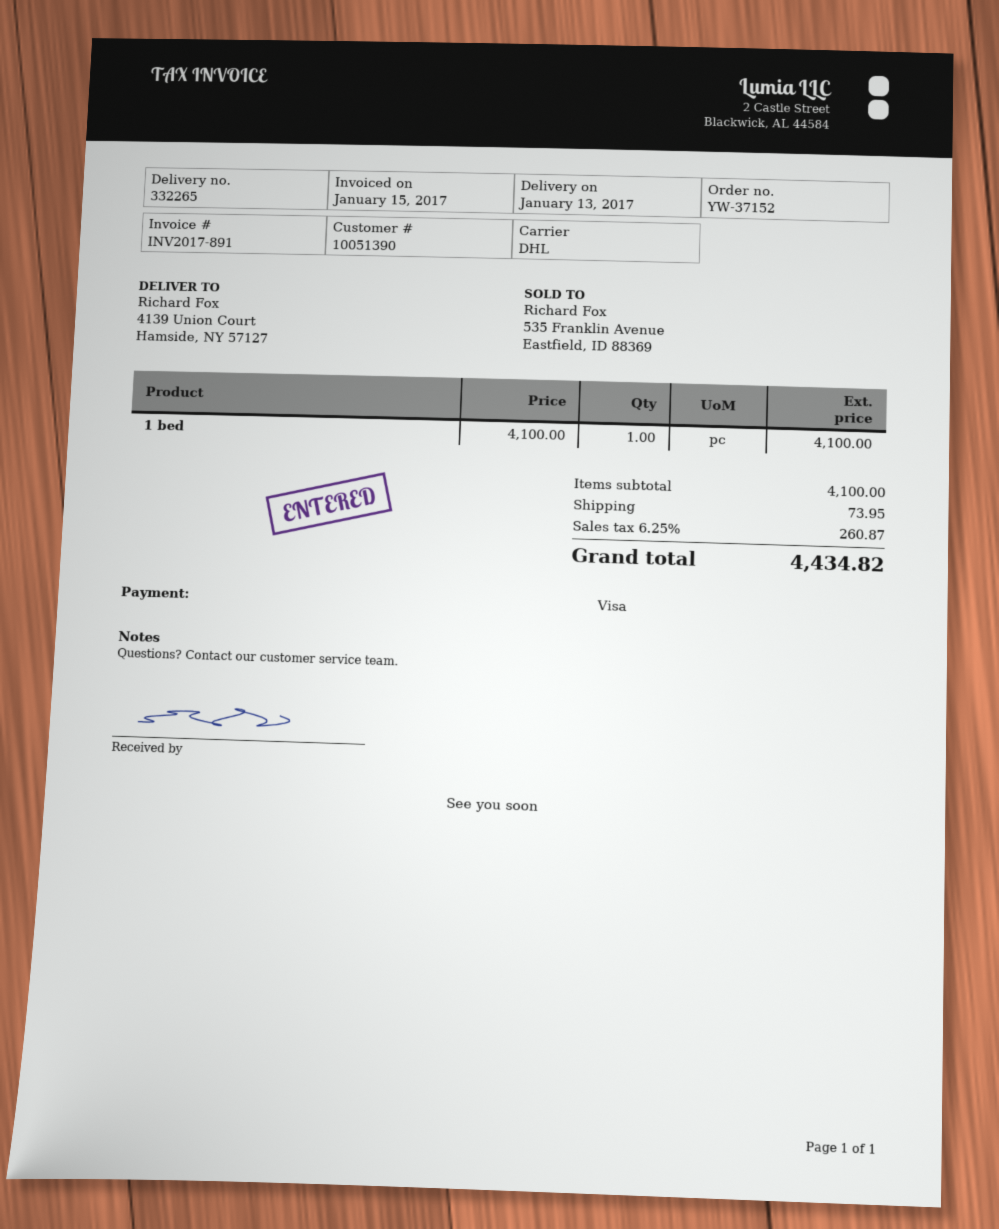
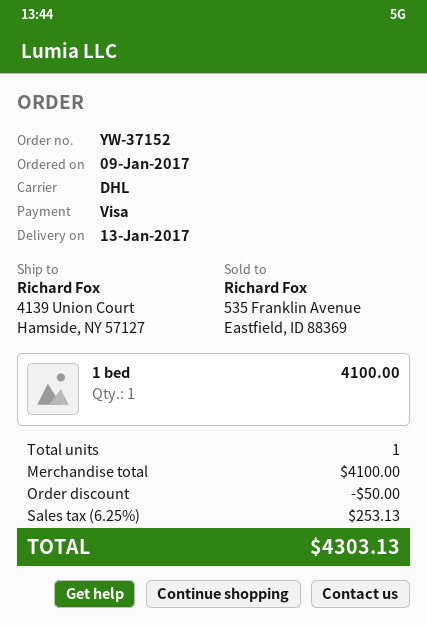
discount: none -> 50.00
shipping: 73.95 -> none
tax: 6.25% = 260.87 -> 6.25% = 253.13
total: 4434.82 -> 4303.13

